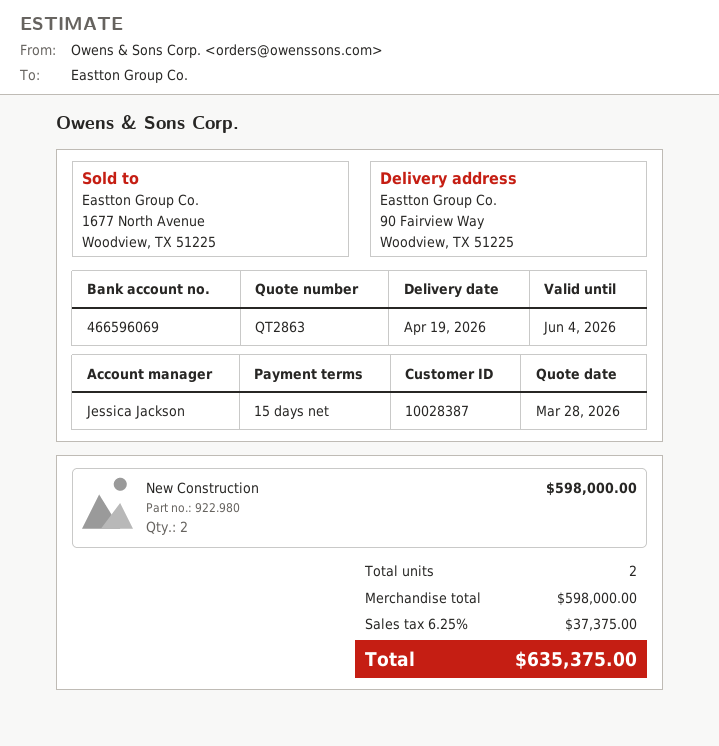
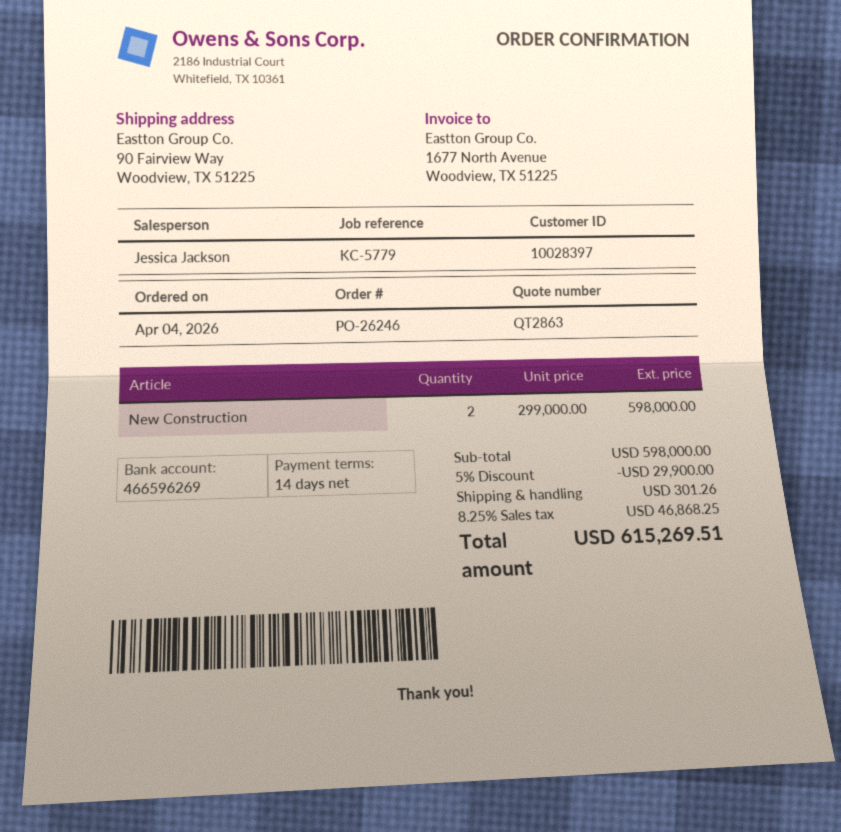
payment terms: 15 days -> 14 days
customer number: 10028387 -> 10028397
bank account: 466596069 -> 466596269
discount: none -> 5% = 29900.00
shipping: none -> 301.26
tax: 6.25% = 37375.00 -> 8.25% = 46868.25
total: 635375.00 -> 615269.51

